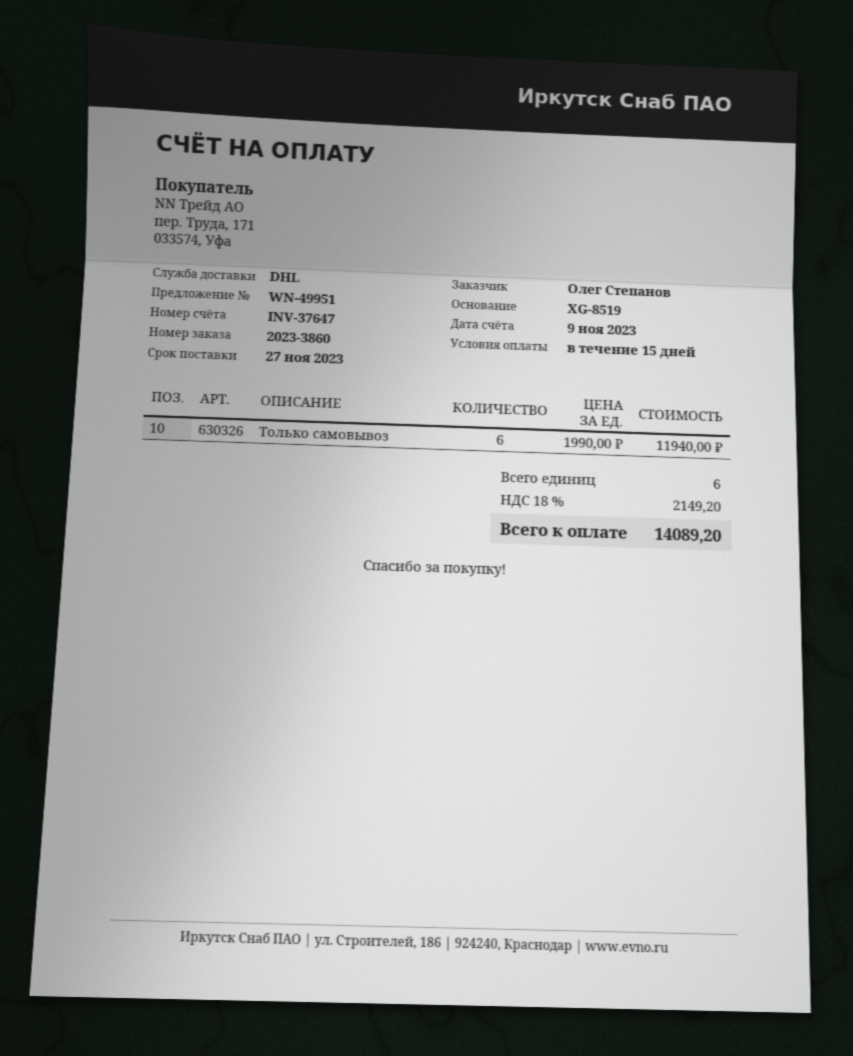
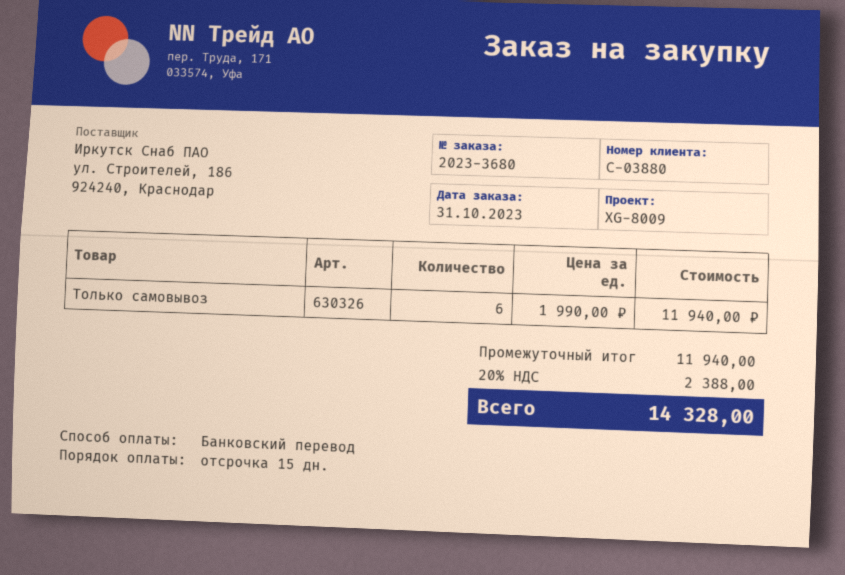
order number: 2023-3860 -> 2023-3680
reference: XG-8519 -> XG-8009
tax: 18% = 2149.20 -> 20% = 2388.00
total: 14089.20 -> 14328.00

